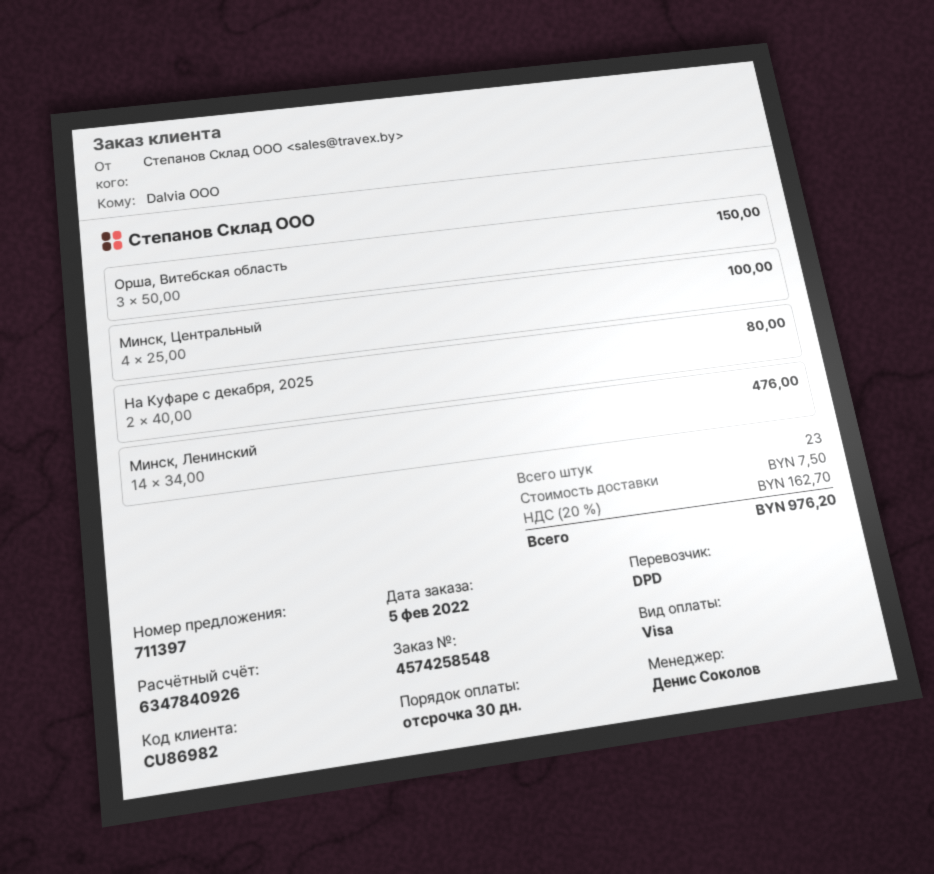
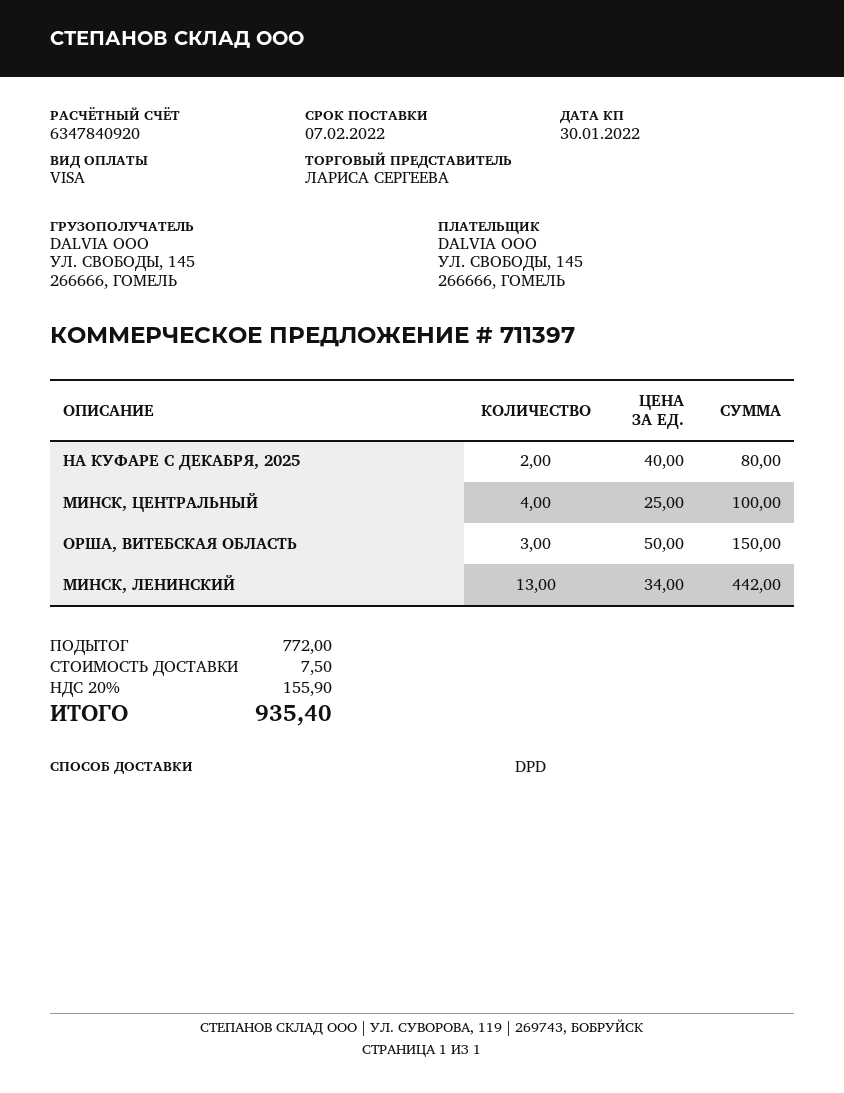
sales rep: Денис Соколов -> ЛАРИСА СЕРГЕЕВА
bank account: 6347840926 -> 6347840920
Минск, Ленинский: 14 x 34.00 = 476.00 -> 13 x 34.00 = 442.00
tax: 20% = 162.70 -> 20% = 155.90
total: 976.20 -> 935.40

